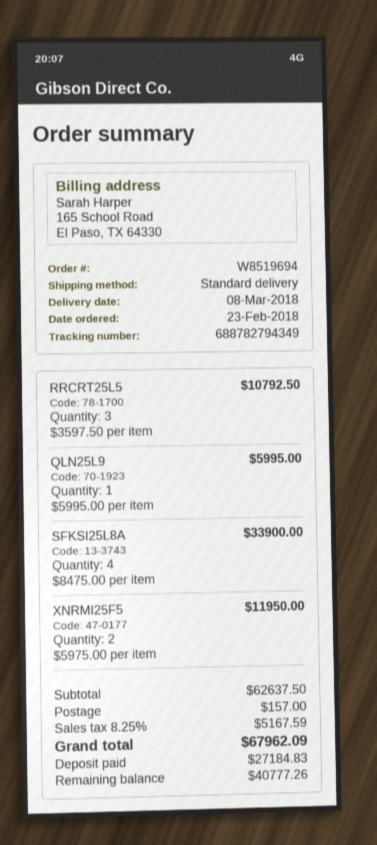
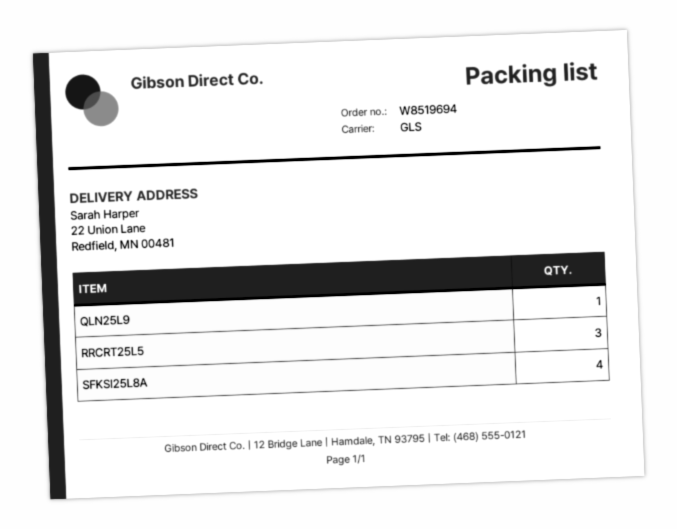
shipping method: standard -> GLS
XNRMI25F5: 2 -> none

